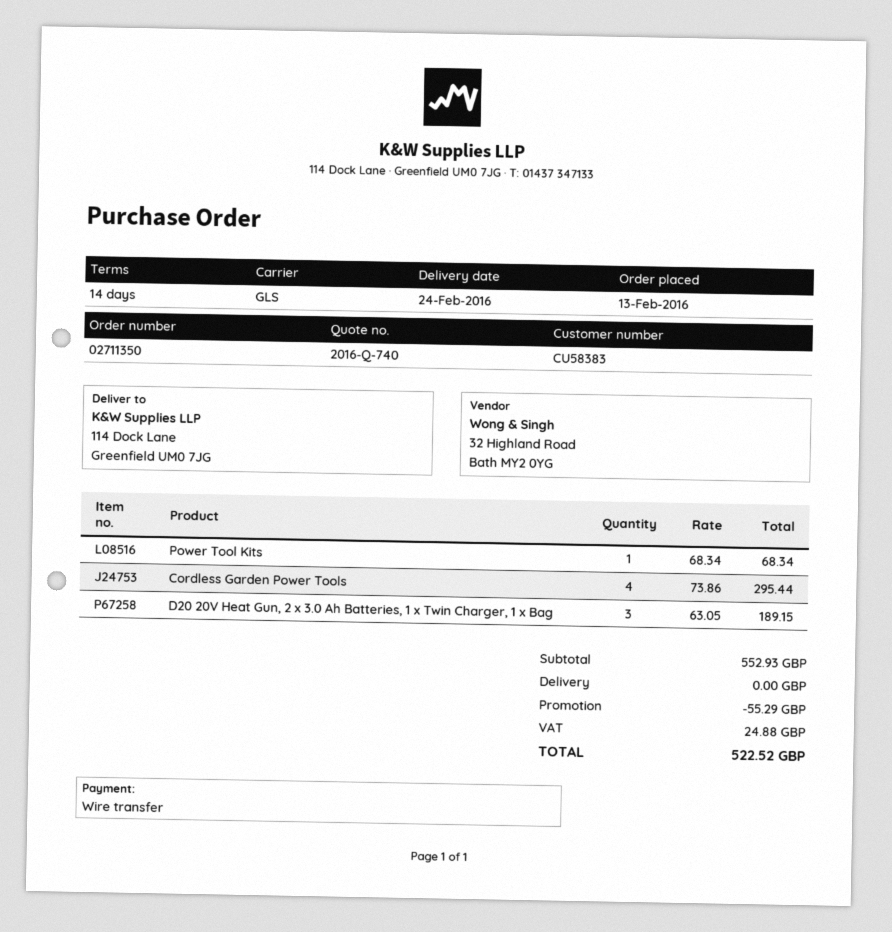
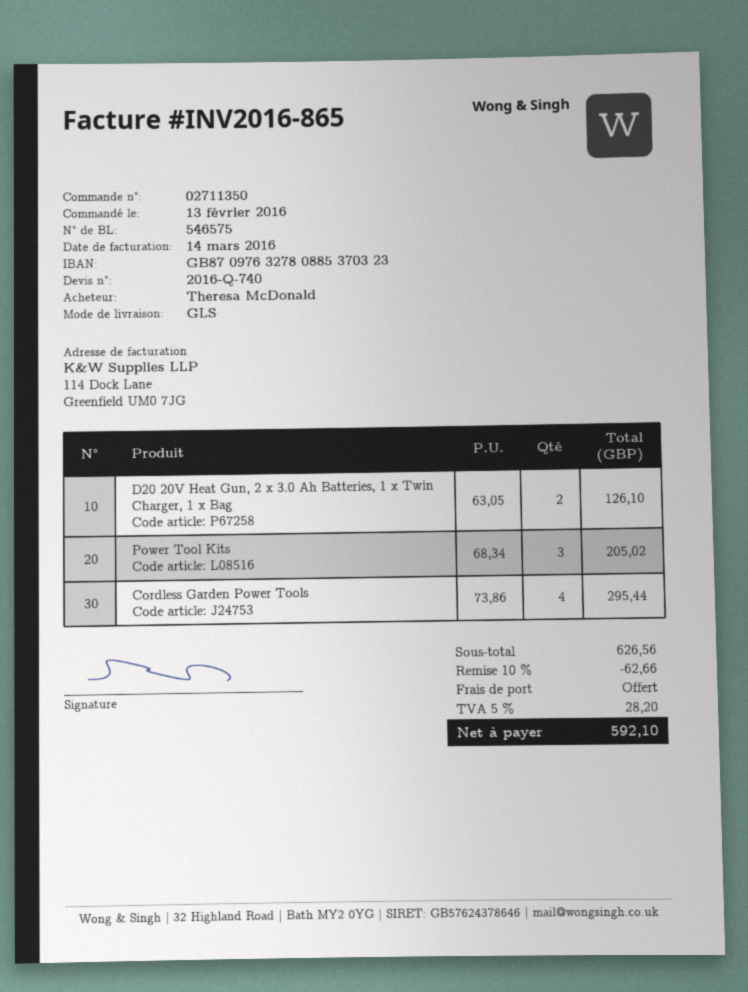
Power Tool Kits: 1 x 68.34 = 68.34 -> 3 x 68.34 = 205.02
D20 20V Heat Gun, 2 x 3.0 Ah Batteries, 1 x Twin Charger, 1 x Bag: 3 x 63.05 = 189.15 -> 2 x 63.05 = 126.10
subtotal: 552.93 -> 626.56
discount: 55.29 -> 62.66
tax: 24.88 -> 28.20
total: 522.52 -> 592.10

